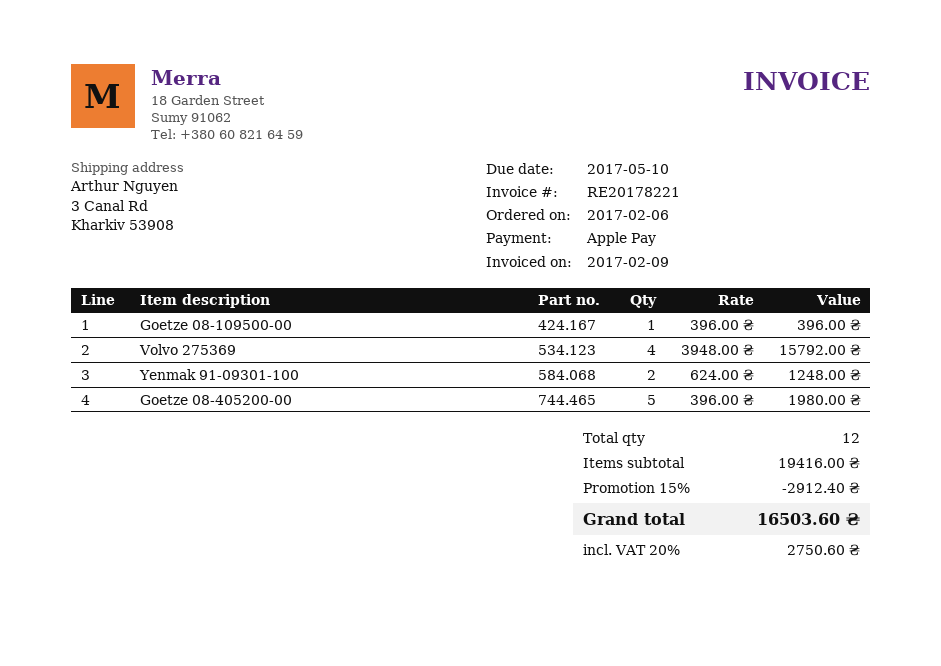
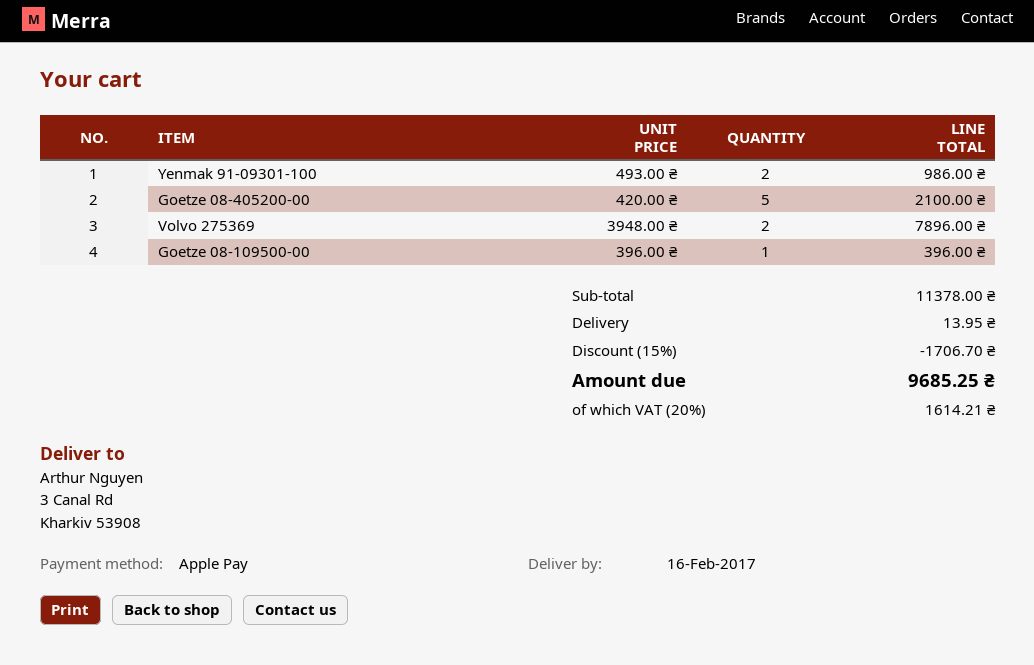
Volvo 275369: 4 x 3948.00 = 15792.00 -> 2 x 3948.00 = 7896.00
Yenmak 91-09301-100: 2 x 624.00 = 1248.00 -> 2 x 493.00 = 986.00
Goetze 08-405200-00: 5 x 396.00 = 1980.00 -> 5 x 420.00 = 2100.00
subtotal: 19416.00 -> 11378.00
discount: 15% = 2912.40 -> 15% = 1706.70
shipping: none -> 13.95
tax: 20% = 2750.60 -> 20% = 1614.21
total: 16503.60 -> 9685.25

